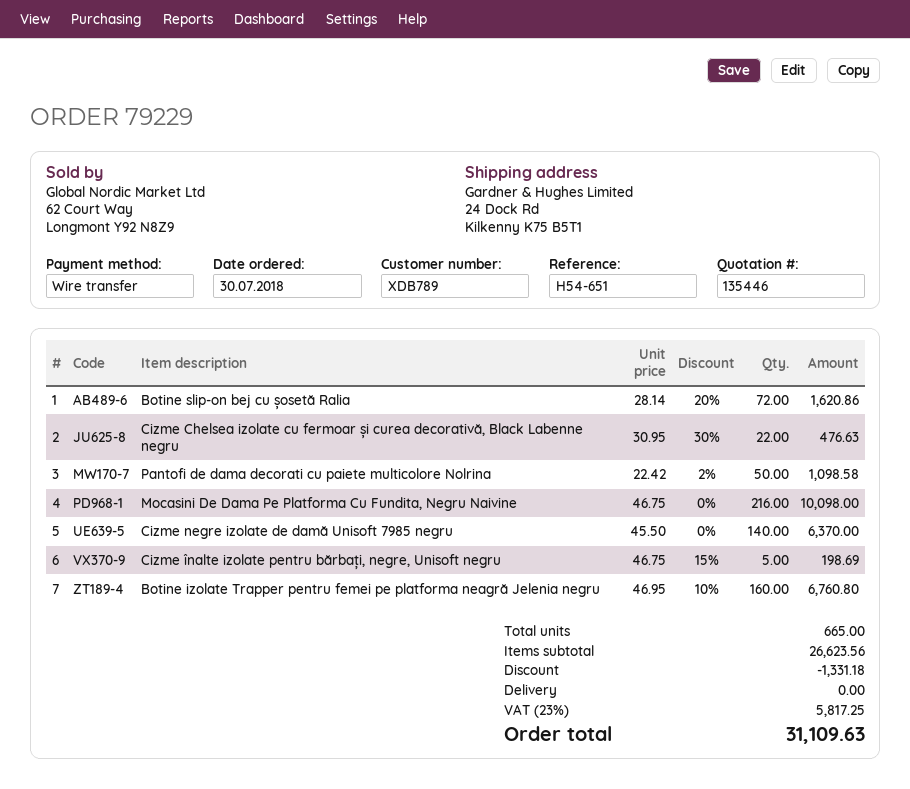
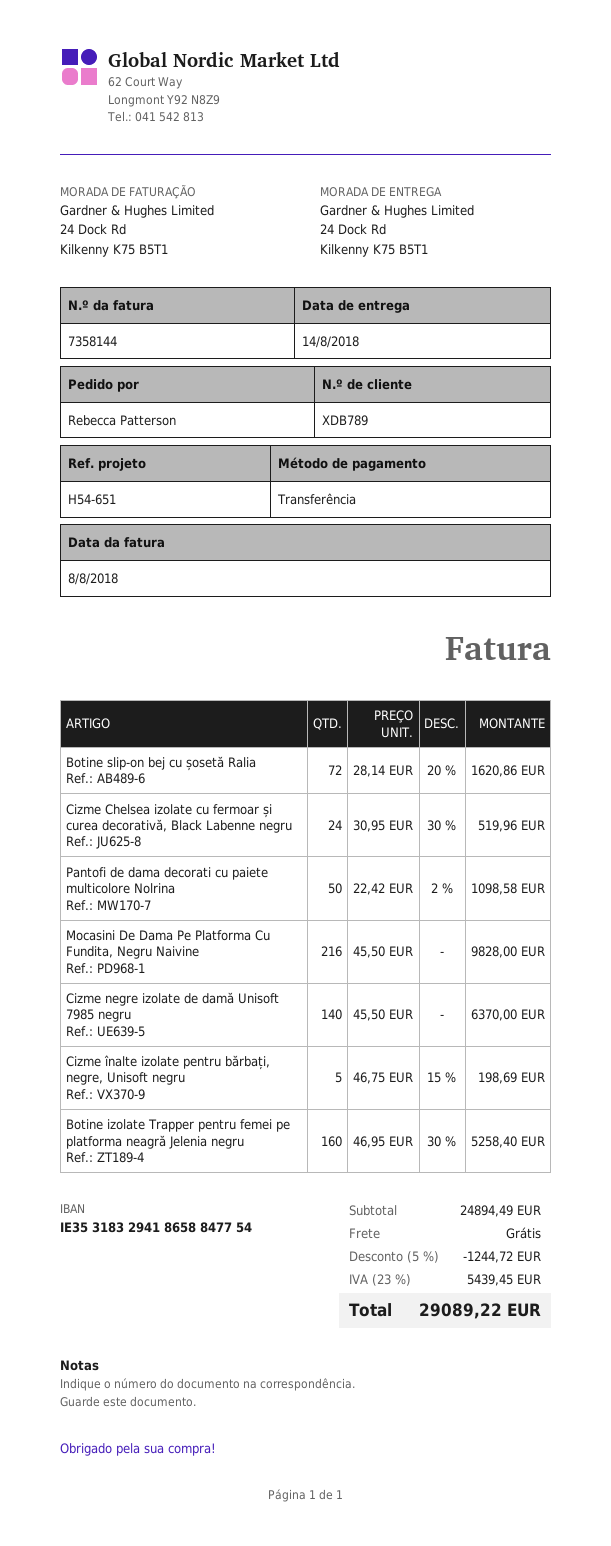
Cizme Chelsea izolate cu fermoar și curea decorativă, Black Labenne negru: 22 x 30.95 - 30% = 476.63 -> 24 x 30.95 - 30% = 519.96
Mocasini De Dama Pe Platforma Cu Fundita, Negru Naivine: 216 x 46.75 = 10098.00 -> 216 x 45.50 = 9828.00
Botine izolate Trapper pentru femei pe platforma neagră Jelenia negru: 160 x 46.95 - 10% = 6760.80 -> 160 x 46.95 - 30% = 5258.40
subtotal: 26623.56 -> 24894.49
discount: 1331.18 -> 1244.72
tax: 23% = 5817.25 -> 23% = 5439.45
total: 31109.63 -> 29089.22

